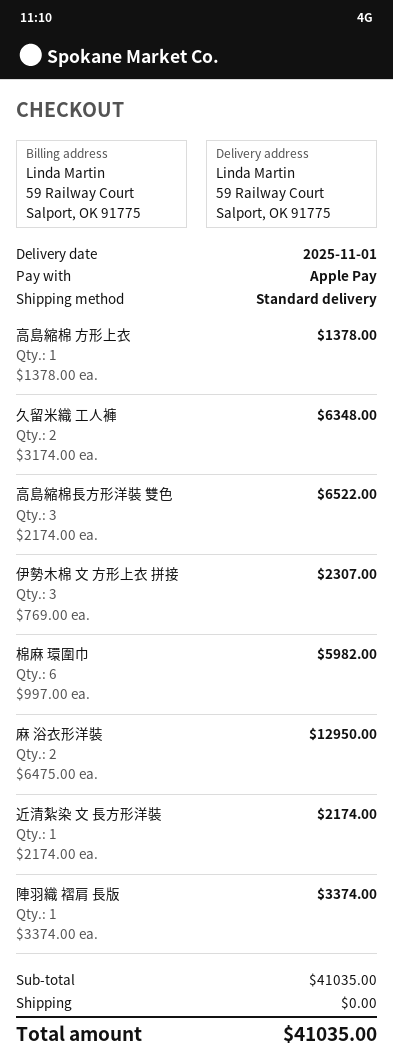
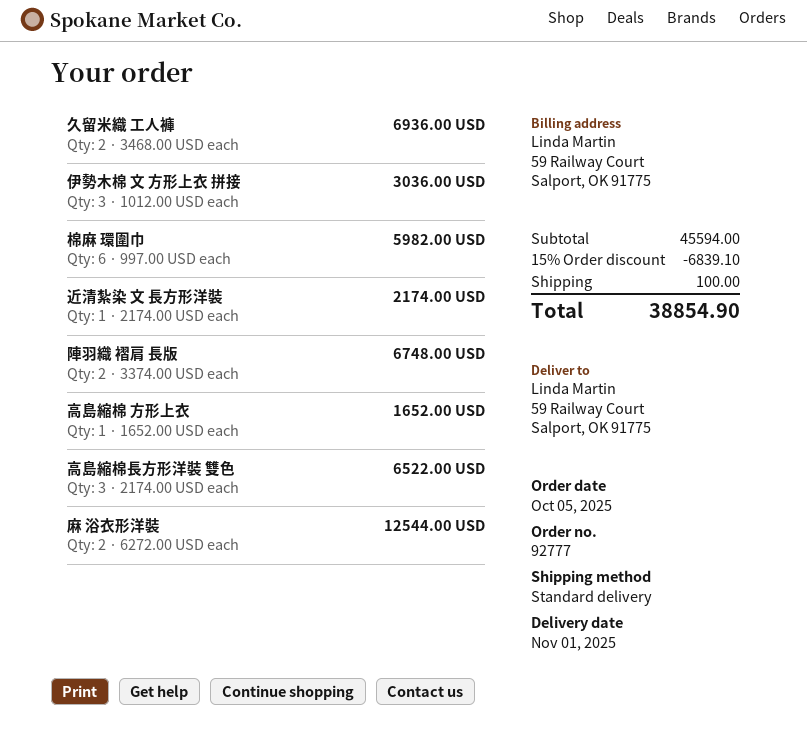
高島縮棉 方形上衣: 1 x 1378.00 = 1378.00 -> 1 x 1652.00 = 1652.00
久留米織 工人褲: 2 x 3174.00 = 6348.00 -> 2 x 3468.00 = 6936.00
伊勢木棉 文 方形上衣 拼接: 3 x 769.00 = 2307.00 -> 3 x 1012.00 = 3036.00
麻 浴衣形洋裝: 2 x 6475.00 = 12950.00 -> 2 x 6272.00 = 12544.00
陣羽織 褶肩 長版: 1 x 3374.00 = 3374.00 -> 2 x 3374.00 = 6748.00
subtotal: 41035.00 -> 45594.00
discount: none -> 15% = 6839.10
shipping: 0.00 -> 100.00
total: 41035.00 -> 38854.90

